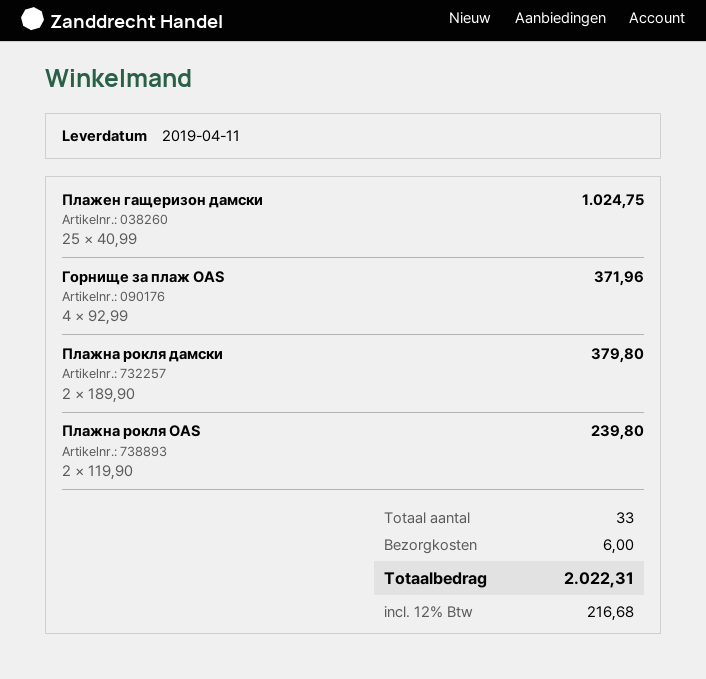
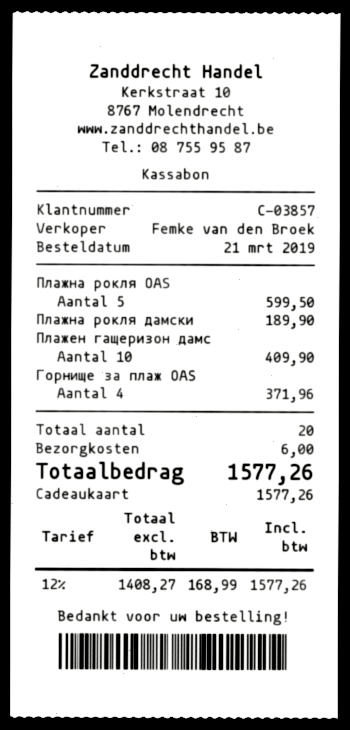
Плажен гащеризон дамски: 25 for 1024.75 -> 10 for 409.90
Плажна рокля дамски: 2 for 379.80 -> 1 for 189.90
Плажна рокля OAS: 2 for 239.80 -> 5 for 599.50
total quantity: 33 -> 20
tax: 12% = 216.68 -> 12% = 168.99
total: 2022.31 -> 1577.26

